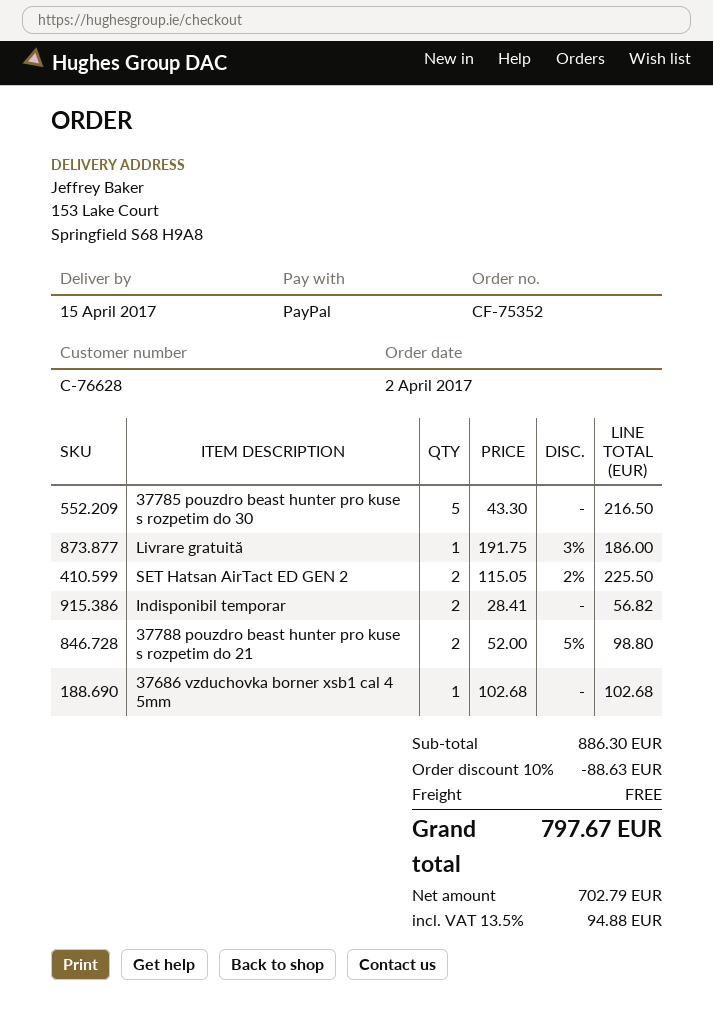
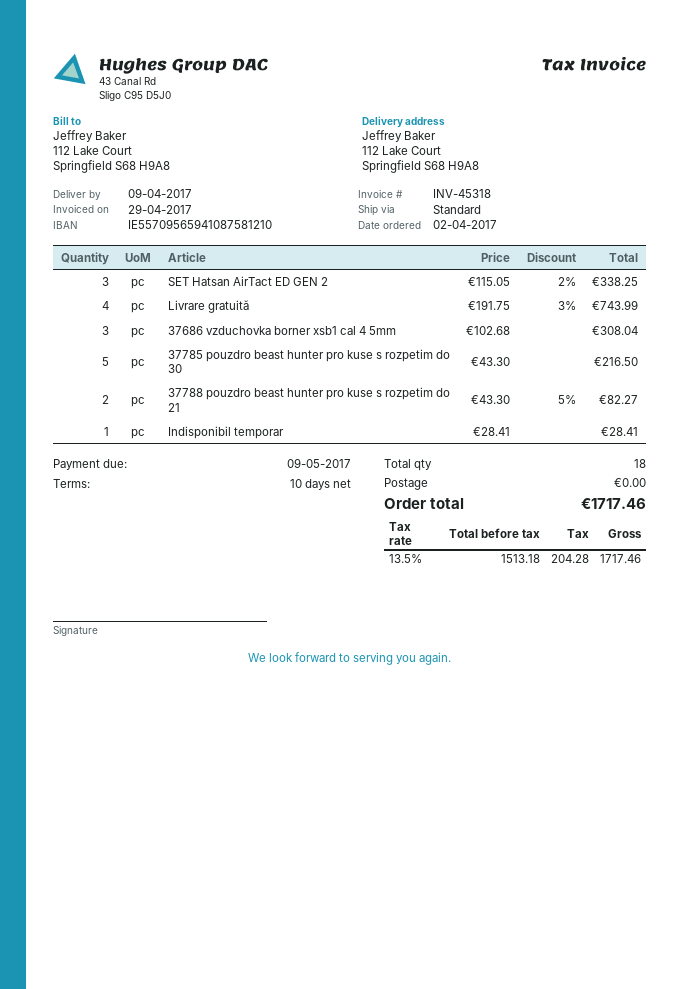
delivery date: 2017-04-15 -> 2017-04-09
ship to: 153 Lake Court, Springfield S68 H9A8 -> 112 Lake Court, Springfield S68 H9A8
Livrare gratuită: 1 x 191.75 - 3% = 186.00 -> 4 x 191.75 - 3% = 743.99
SET Hatsan AirTact ED GEN 2: 2 x 115.05 - 2% = 225.50 -> 3 x 115.05 - 2% = 338.25
Indisponibil temporar: 2 x 28.41 = 56.82 -> 1 x 28.41 = 28.41
37788 pouzdro beast hunter pro kuse s rozpetim do 21: 2 x 52.00 - 5% = 98.80 -> 2 x 43.30 - 5% = 82.27
37686 vzduchovka borner xsb1 cal 4 5mm: 1 x 102.68 = 102.68 -> 3 x 102.68 = 308.04
discount: 10% = 88.63 -> none
net: 702.79 -> 1513.18
tax: 13.5% = 94.88 -> 13.5% = 204.28
total: 797.67 -> 1717.46

